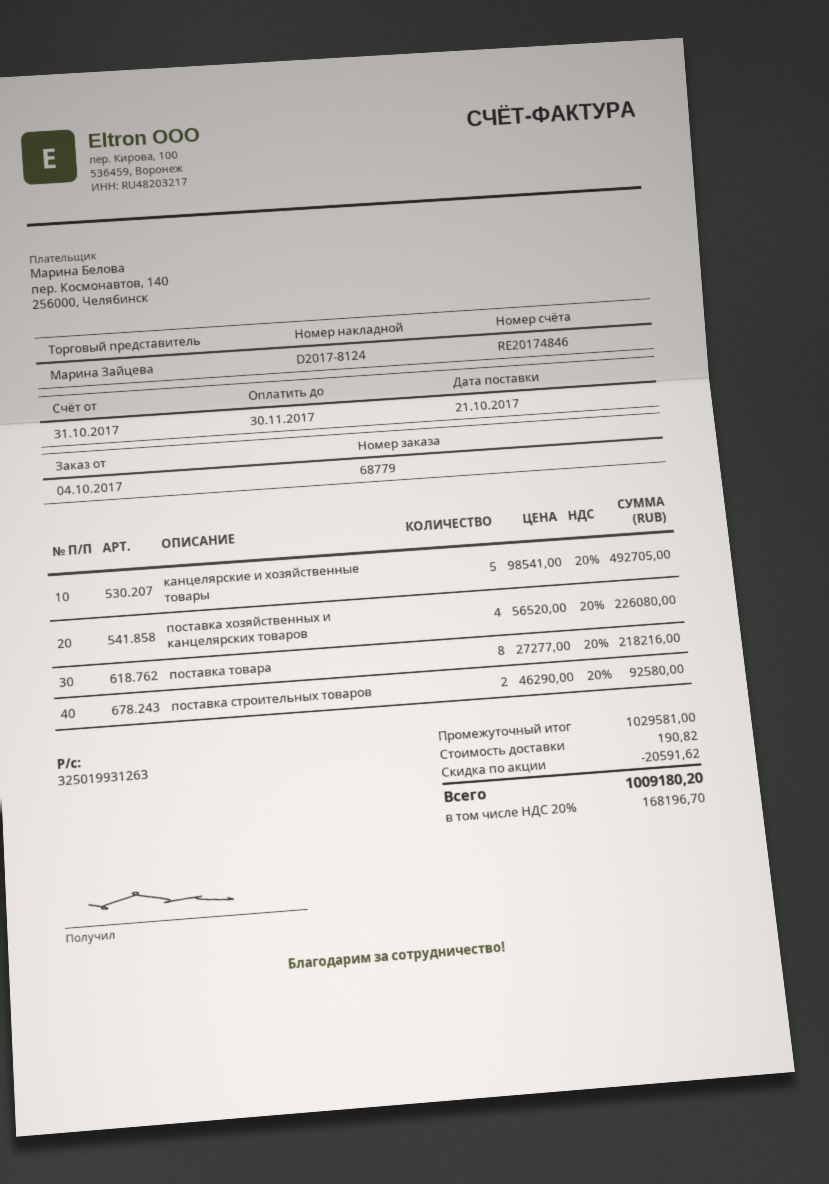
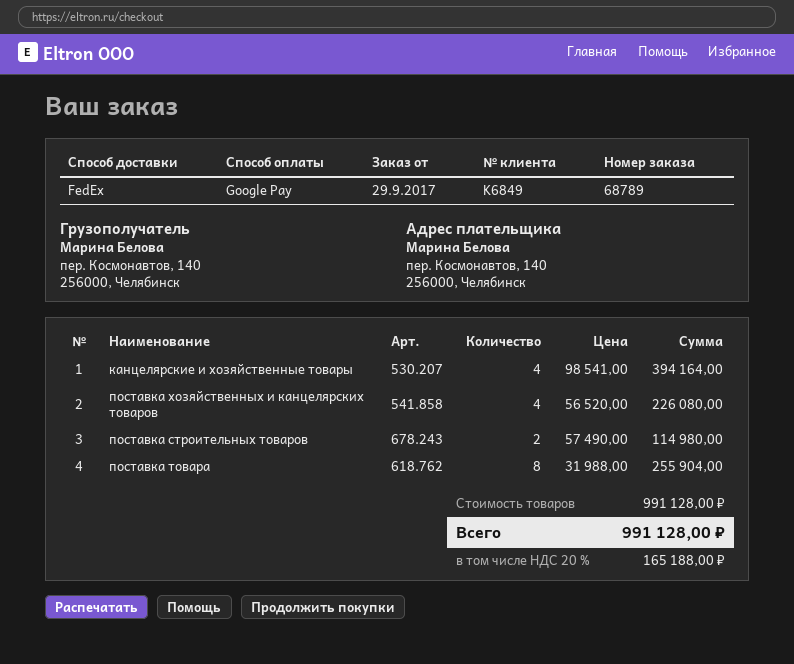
order number: 68779 -> 68789
order date: 2017-10-04 -> 2017-09-29
канцелярские и хозяйственные товары: 5 x 98541.00 = 492705.00 -> 4 x 98541.00 = 394164.00
поставка товара: 8 x 27277.00 = 218216.00 -> 8 x 31988.00 = 255904.00
поставка строительных товаров: 2 x 46290.00 = 92580.00 -> 2 x 57490.00 = 114980.00
subtotal: 1029581.00 -> 991128.00
discount: 20591.62 -> none
shipping: 190.82 -> none
tax: 20% = 168196.70 -> 20% = 165188.00
total: 1009180.20 -> 991128.00

